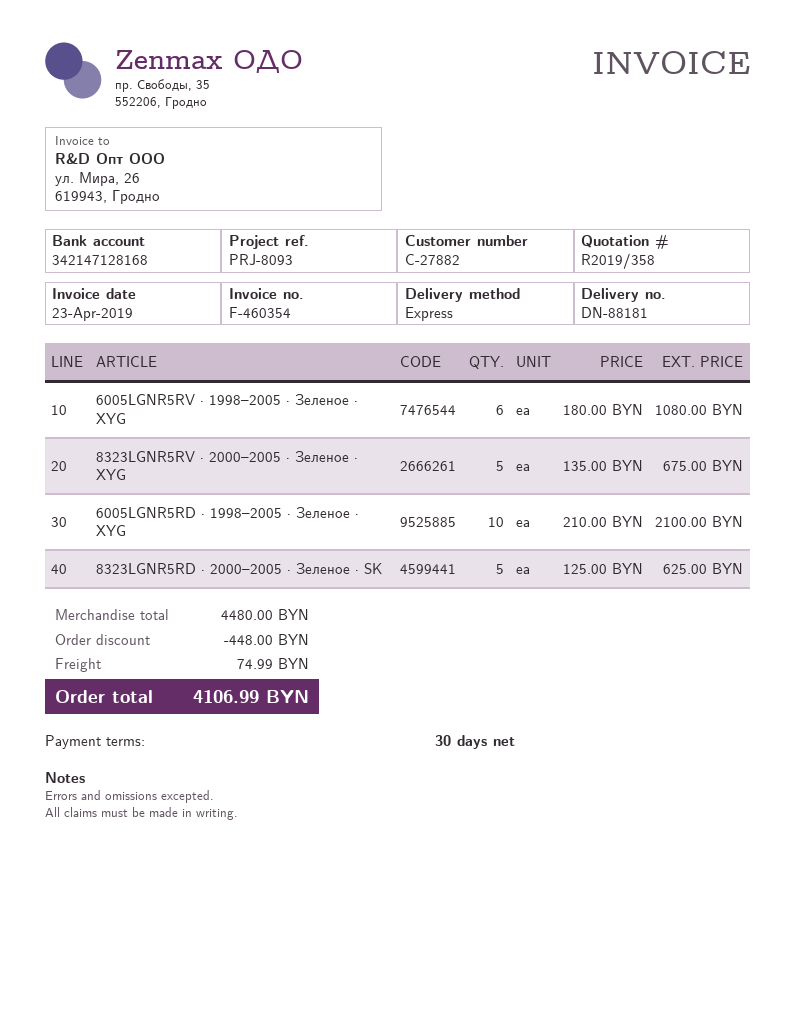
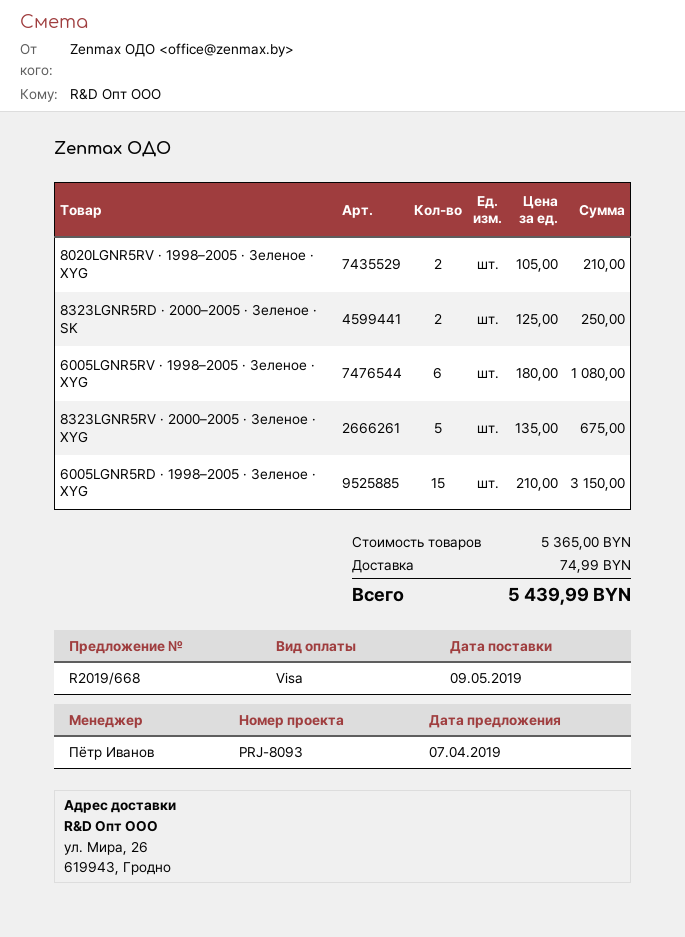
quote number: R2019/358 -> R2019/668
6005LGNR5RD · 1998–2005 · Зеленое · XYG: 10 x 210.00 = 2100.00 -> 15 x 210.00 = 3150.00
8323LGNR5RD · 2000–2005 · Зеленое · SK: 5 x 125.00 = 625.00 -> 2 x 125.00 = 250.00
8020LGNR5RV · 1998–2005 · Зеленое · XYG: none -> 2 x 105.00 = 210.00
subtotal: 4480.00 -> 5365.00
discount: 448.00 -> none
total: 4106.99 -> 5439.99

